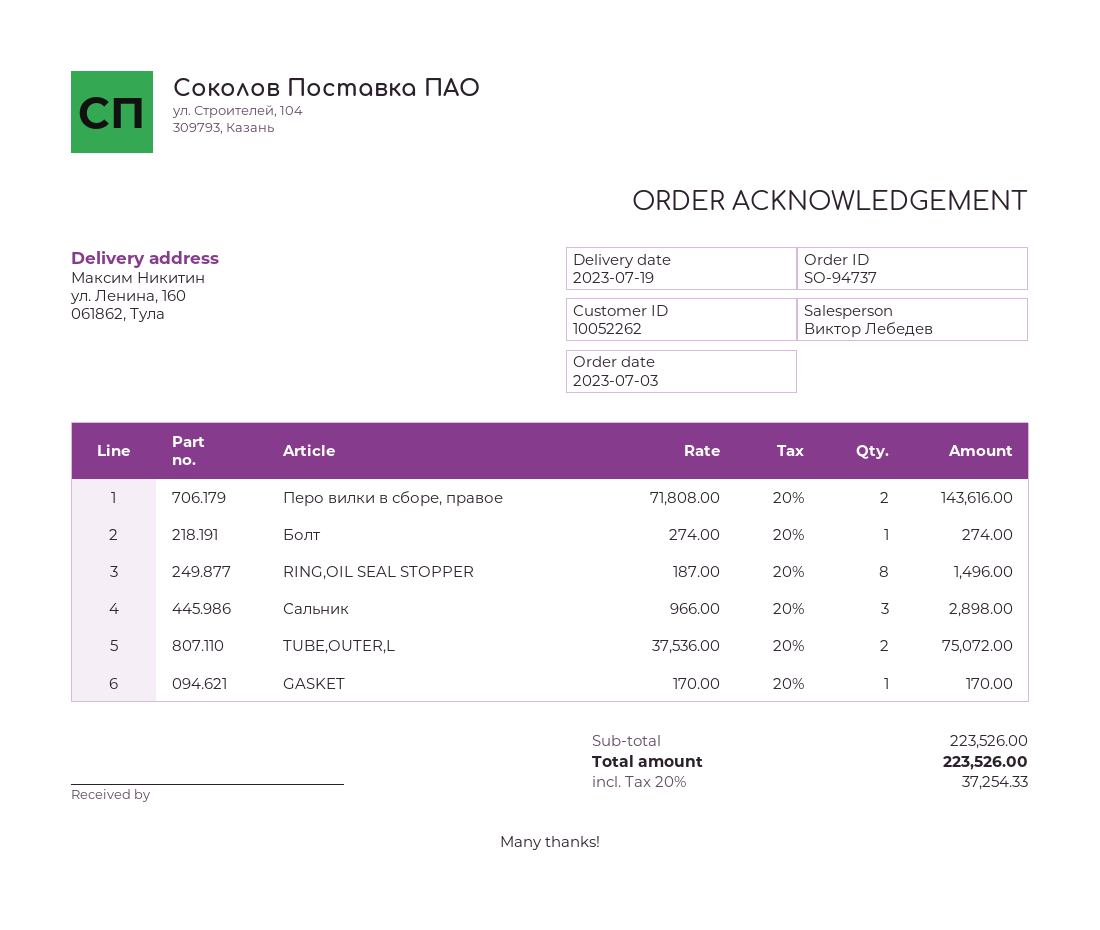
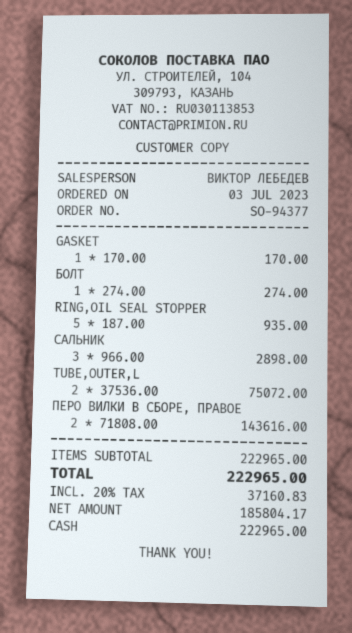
order number: SO-94737 -> SO-94377
RING,OIL SEAL STOPPER: 8 x 187.00 = 1496.00 -> 5 x 187.00 = 935.00
subtotal: 223526.00 -> 222965.00
tax: 20% = 37254.33 -> 20% = 37160.83
total: 223526.00 -> 222965.00

